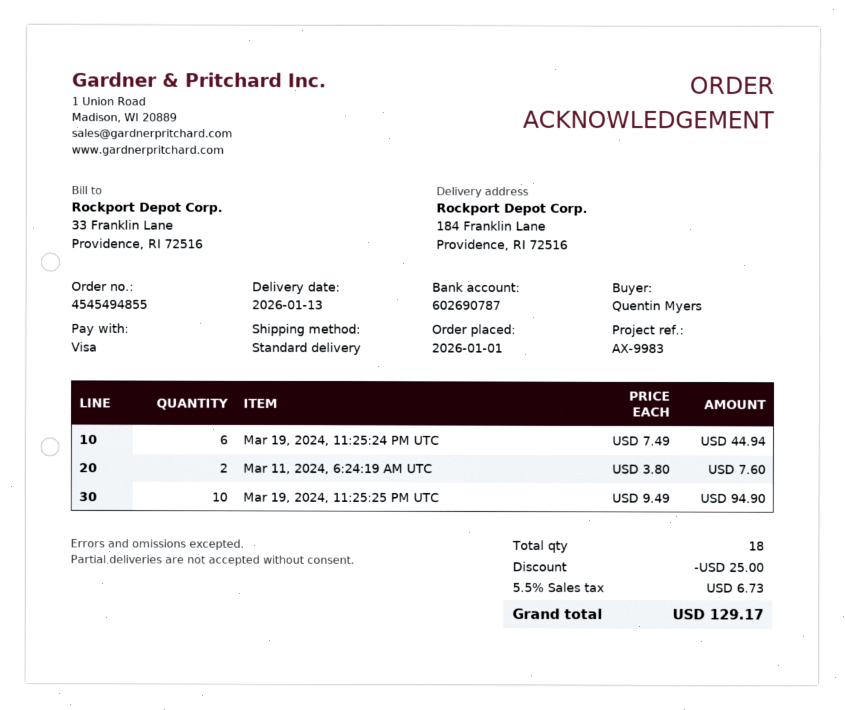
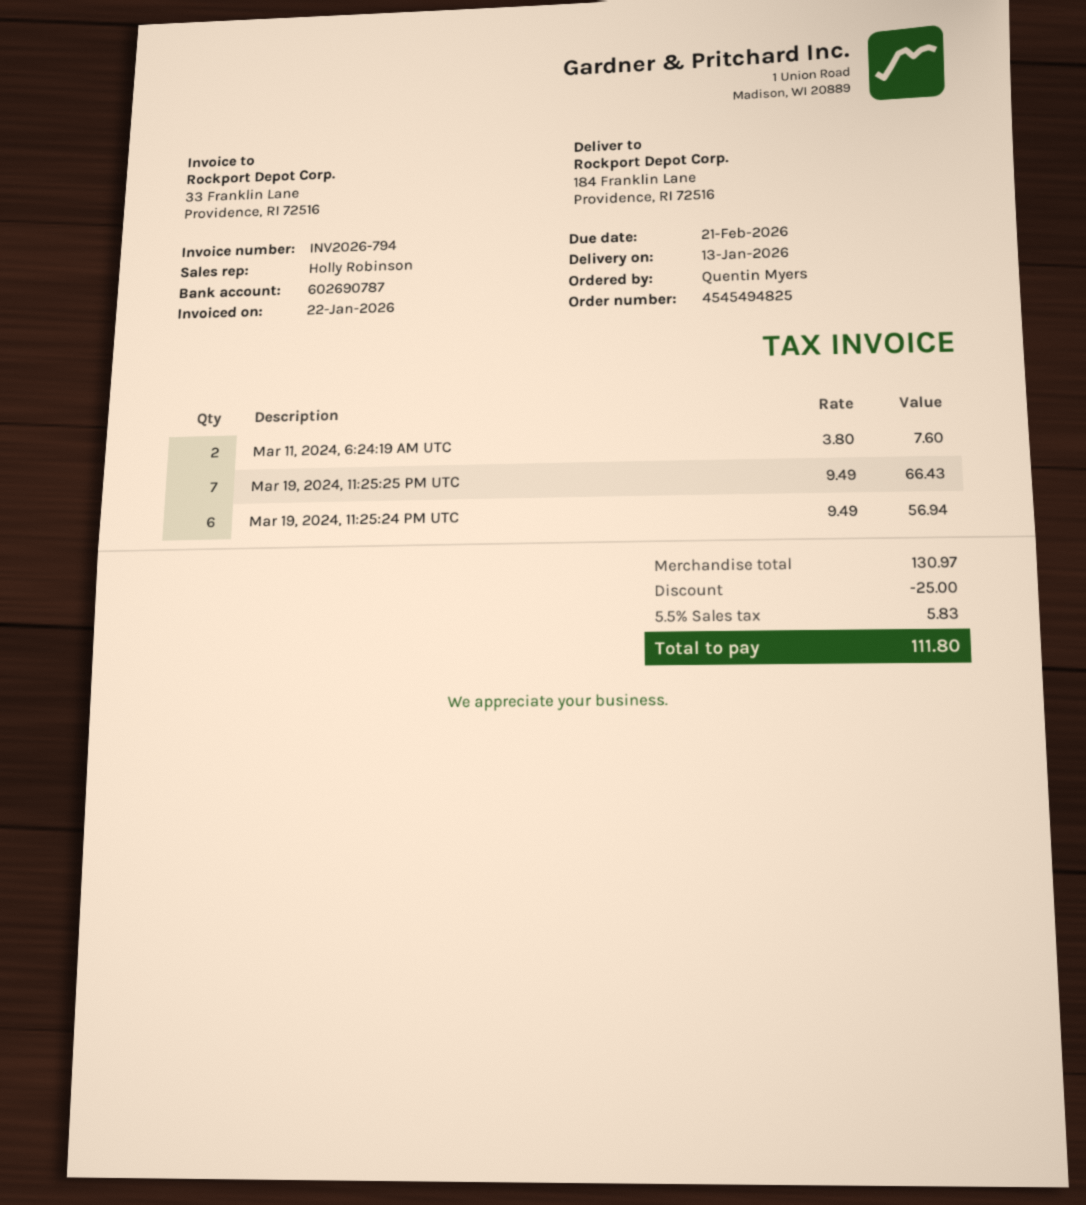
order number: 4545494855 -> 4545494825
Mar 19, 2024, 11:25:24 PM UTC: 6 x 7.49 = 44.94 -> 6 x 9.49 = 56.94
Mar 19, 2024, 11:25:25 PM UTC: 10 x 9.49 = 94.90 -> 7 x 9.49 = 66.43
tax: 5.5% = 6.73 -> 5.5% = 5.83
total: 129.17 -> 111.80

